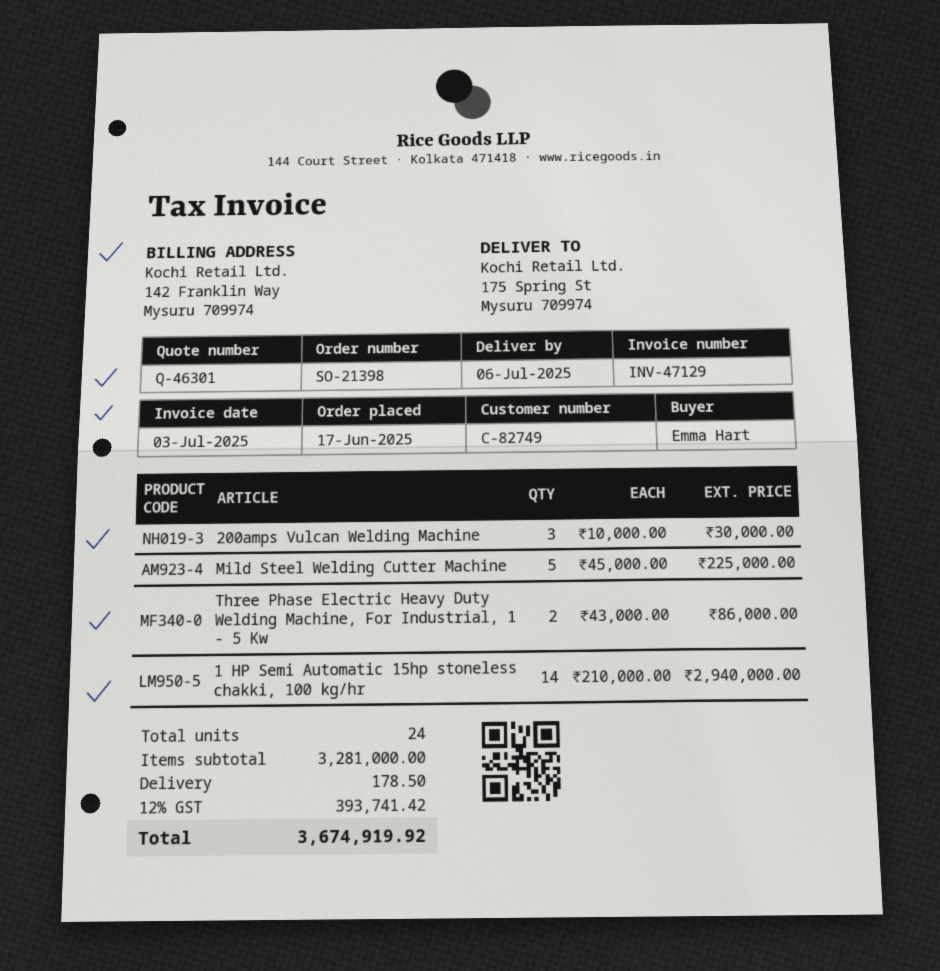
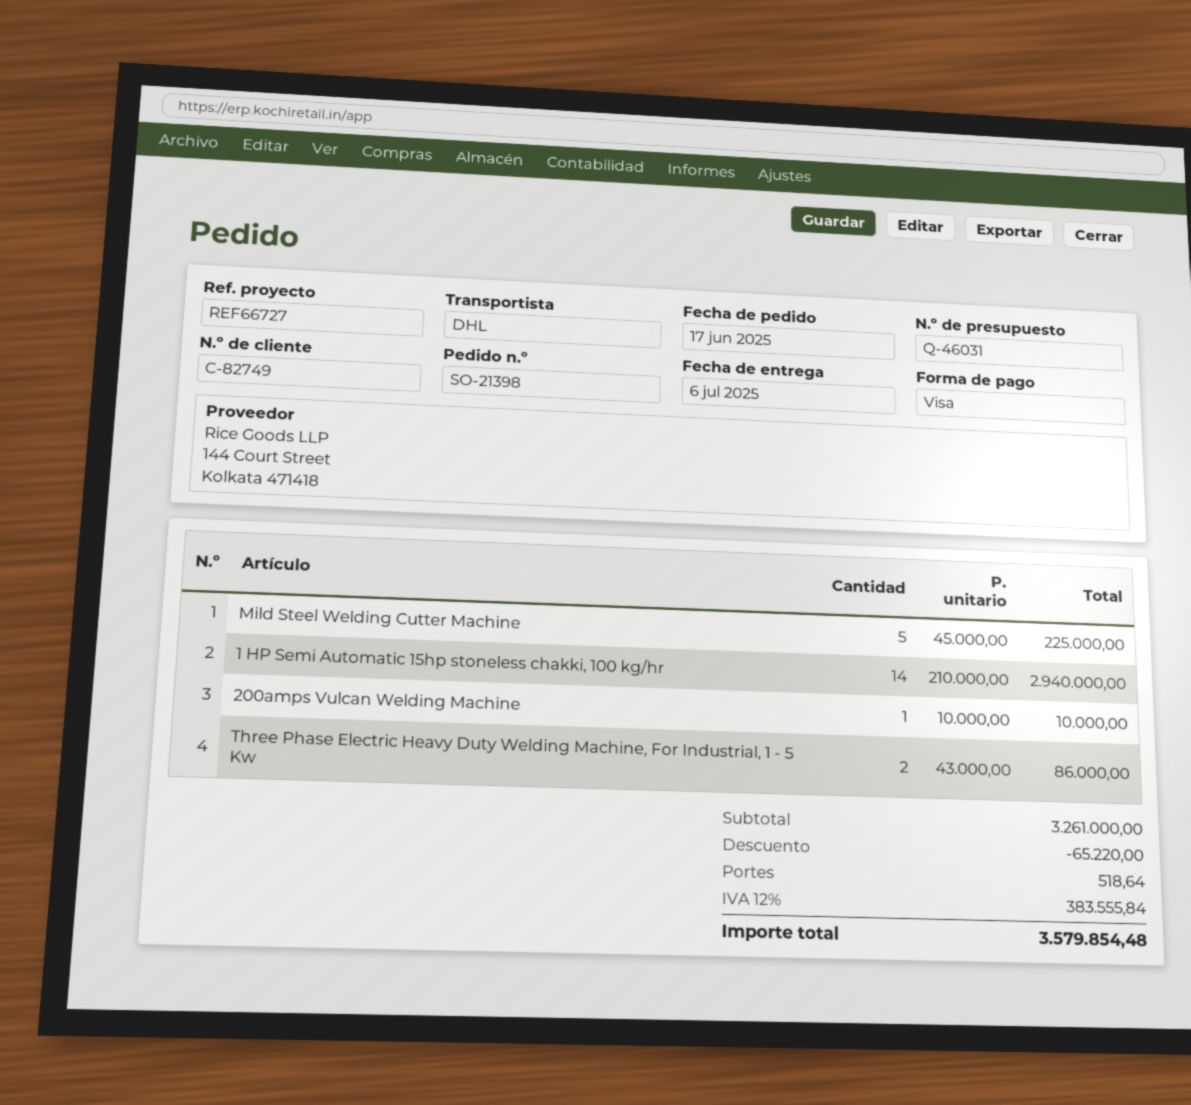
quote number: Q-46301 -> Q-46031
200amps Vulcan Welding Machine: 3 x 10000.00 = 30000.00 -> 1 x 10000.00 = 10000.00
subtotal: 3281000.00 -> 3261000.00
discount: none -> 65220.00
shipping: 178.50 -> 518.64
tax: 12% = 393741.42 -> 12% = 383555.84
total: 3674919.92 -> 3579854.48

